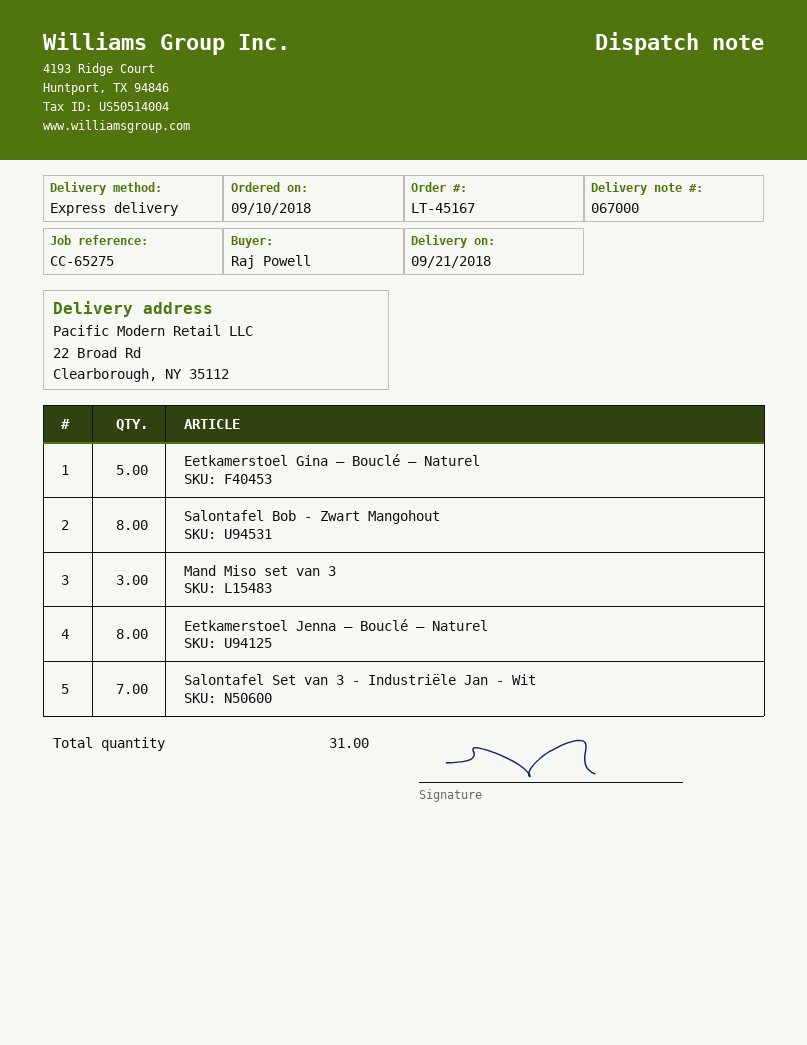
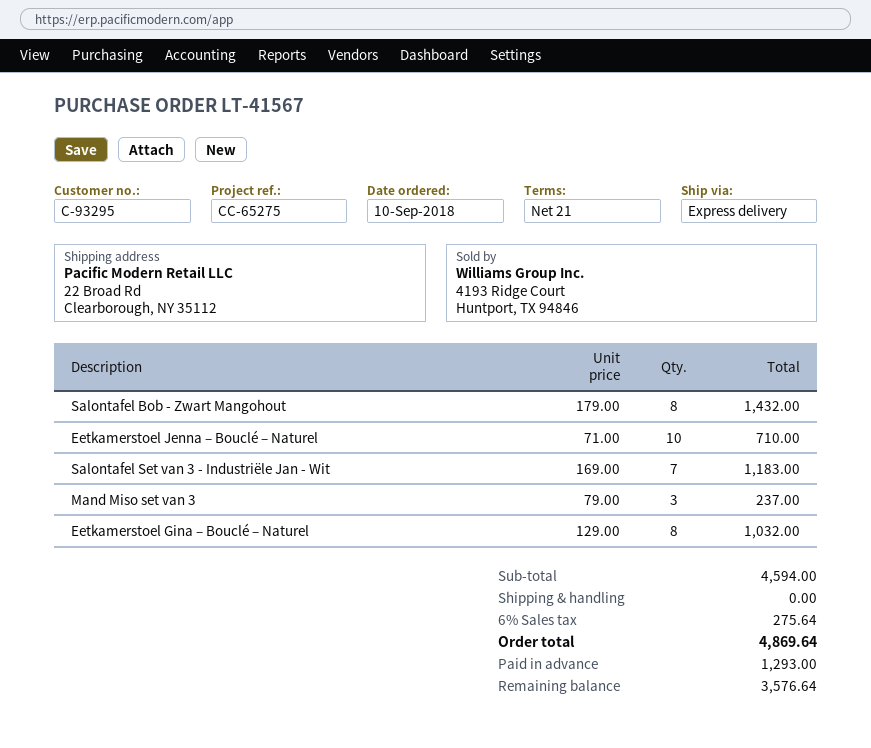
order number: LT-45167 -> LT-41567
Eetkamerstoel Gina – Bouclé – Naturel: 5 -> 8
Eetkamerstoel Jenna – Bouclé – Naturel: 8 -> 10

